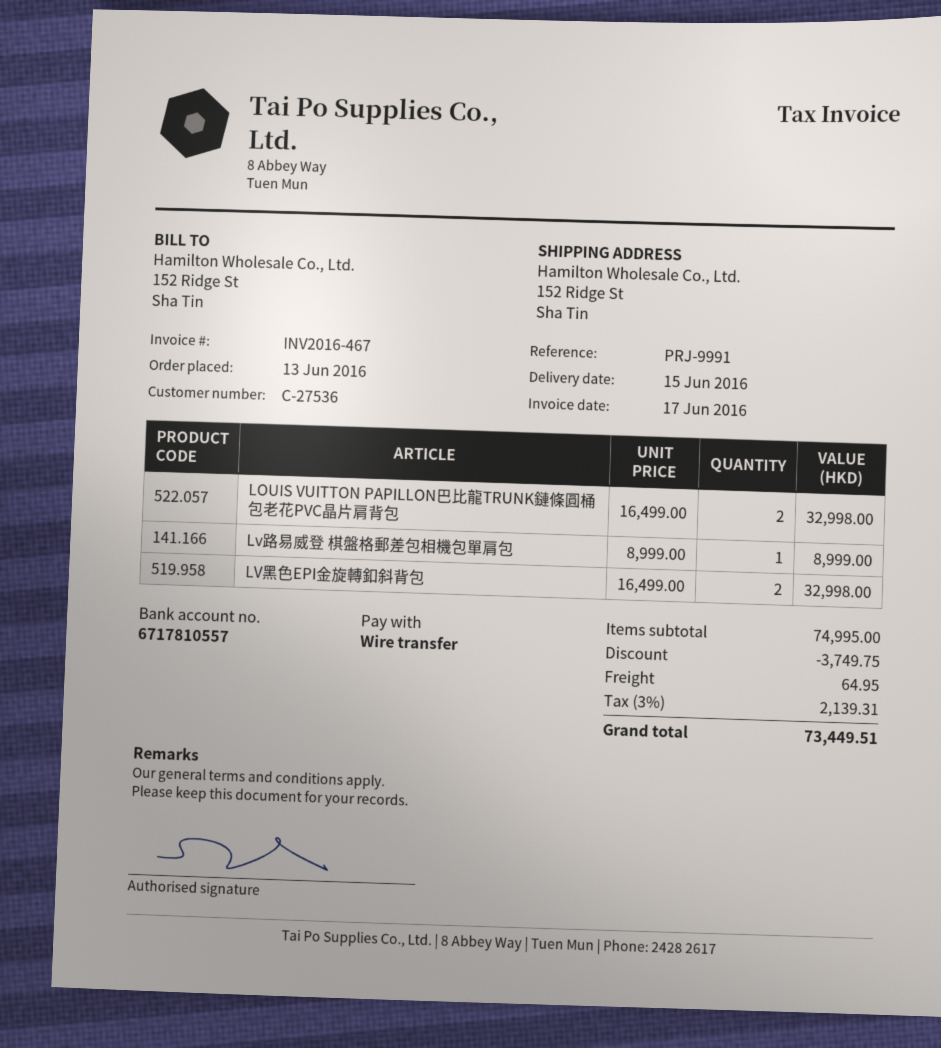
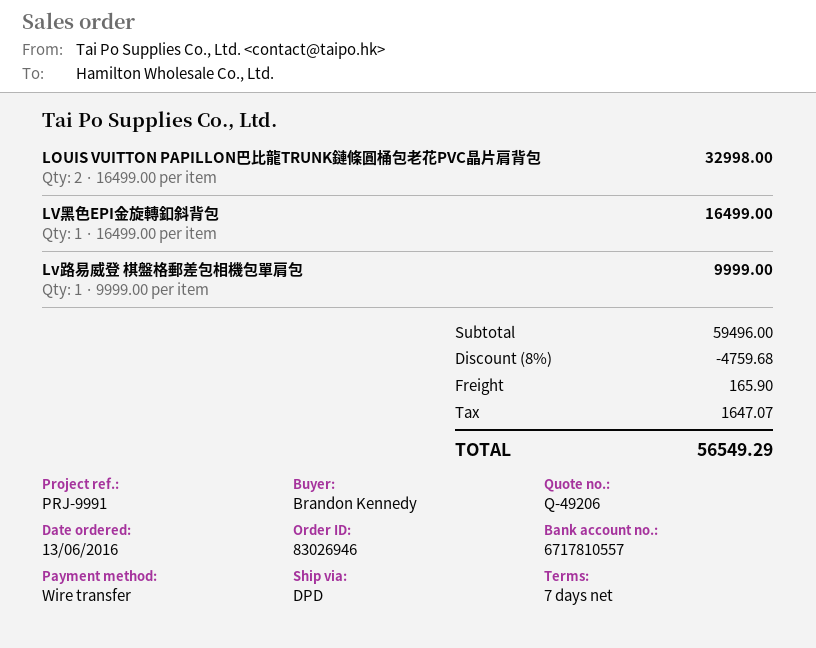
Lv路易威登 棋盤格郵差包相機包單肩包: 1 x 8999.00 = 8999.00 -> 1 x 9999.00 = 9999.00
LV黑色EPI金旋轉釦斜背包: 2 x 16499.00 = 32998.00 -> 1 x 16499.00 = 16499.00
subtotal: 74995.00 -> 59496.00
discount: 3749.75 -> 4759.68
shipping: 64.95 -> 165.90
tax: 2139.31 -> 1647.07
total: 73449.51 -> 56549.29

